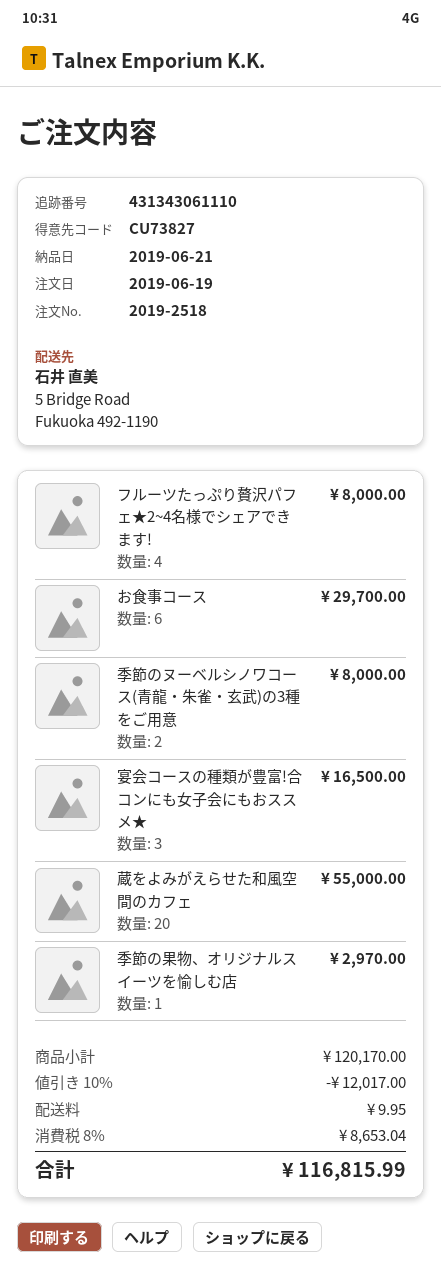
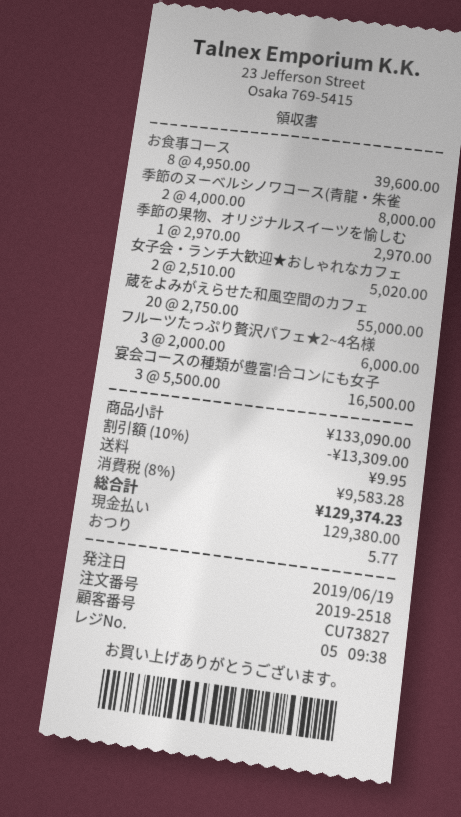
フルーツたっぷり贅沢パフェ★2~4名様でシェアできます!: 4 for 8000.00 -> 3 for 6000.00
お食事コース: 6 for 29700.00 -> 8 for 39600.00
女子会・ランチ大歓迎★おしゃれなカフェ: none -> 2 for 5020.00
subtotal: 120170.00 -> 133090.00
discount: 10% = 12017.00 -> 10% = 13309.00
tax: 8% = 8653.04 -> 8% = 9583.28
total: 116815.99 -> 129374.23

